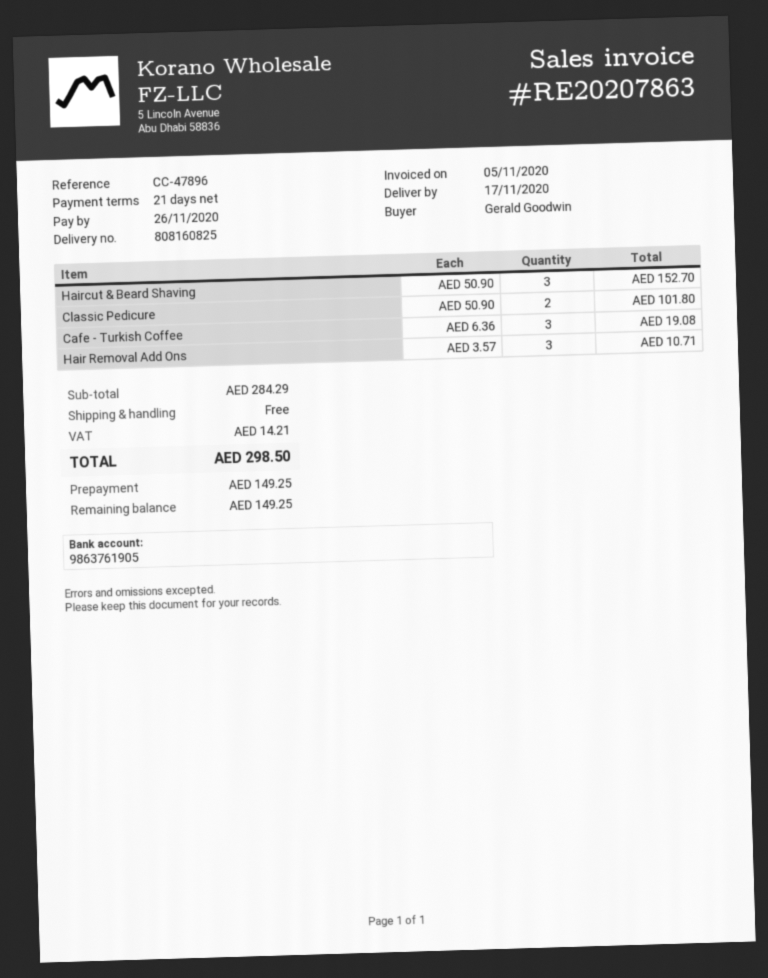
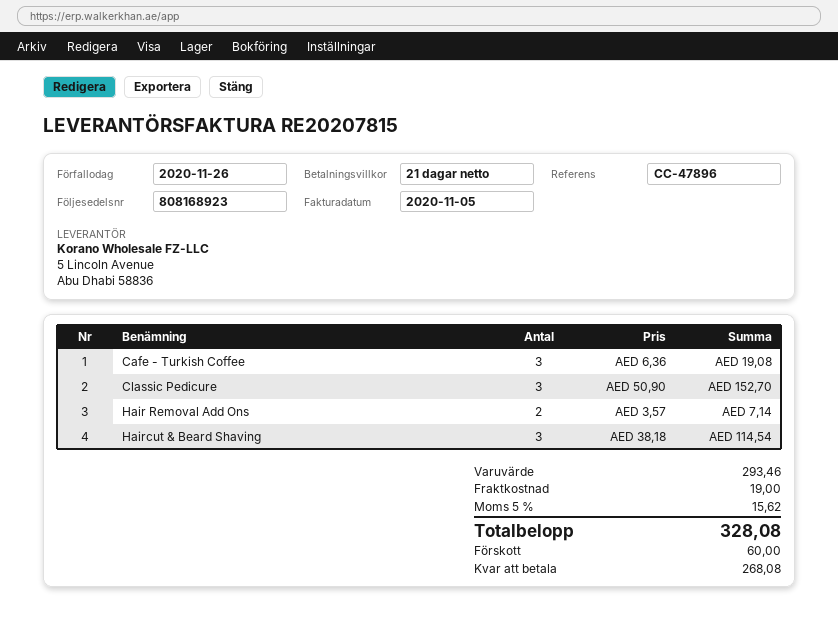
delivery note number: 808160825 -> 808168923
invoice number: RE20207863 -> RE20207815
Haircut & Beard Shaving: 3 x 50.90 = 152.70 -> 3 x 38.18 = 114.54
Classic Pedicure: 2 x 50.90 = 101.80 -> 3 x 50.90 = 152.70
Hair Removal Add Ons: 3 x 3.57 = 10.71 -> 2 x 3.57 = 7.14
subtotal: 284.29 -> 293.46
shipping: 0.00 -> 19.00
tax: 14.21 -> 15.62
total: 298.50 -> 328.08
deposit: 149.25 -> 60.00
balance: 149.25 -> 268.08

